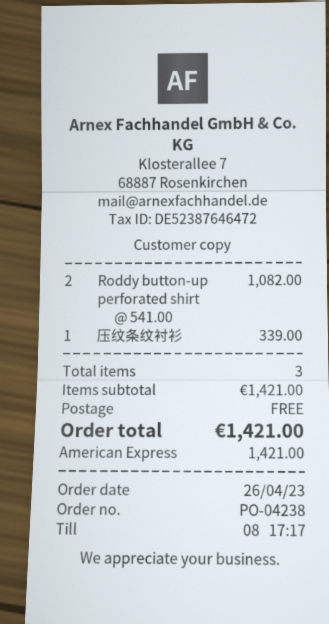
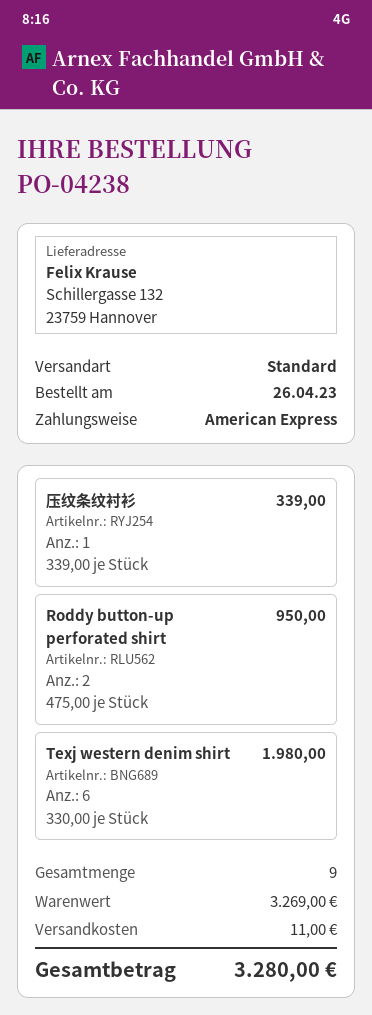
Roddy button-up perforated shirt: 2 x 541.00 = 1082.00 -> 2 x 475.00 = 950.00
Texj western denim shirt: none -> 6 x 330.00 = 1980.00
total quantity: 3 -> 9
subtotal: 1421.00 -> 3269.00
shipping: 0.00 -> 11.00
total: 1421.00 -> 3280.00

